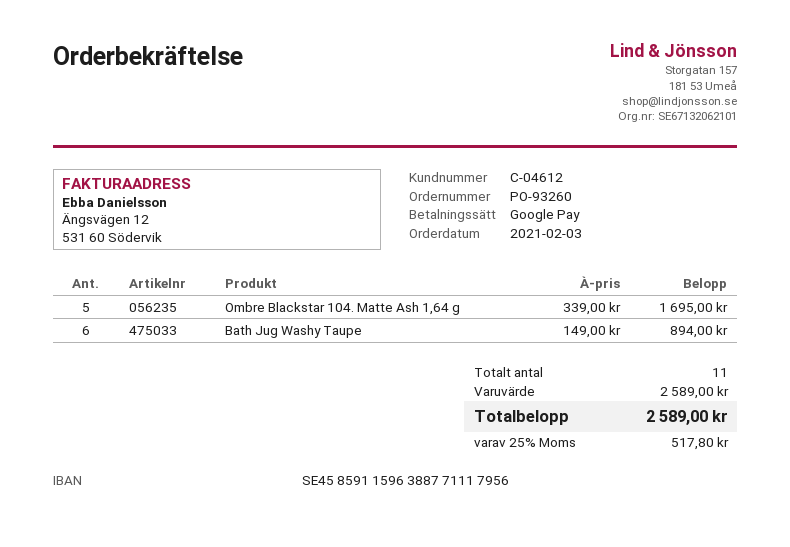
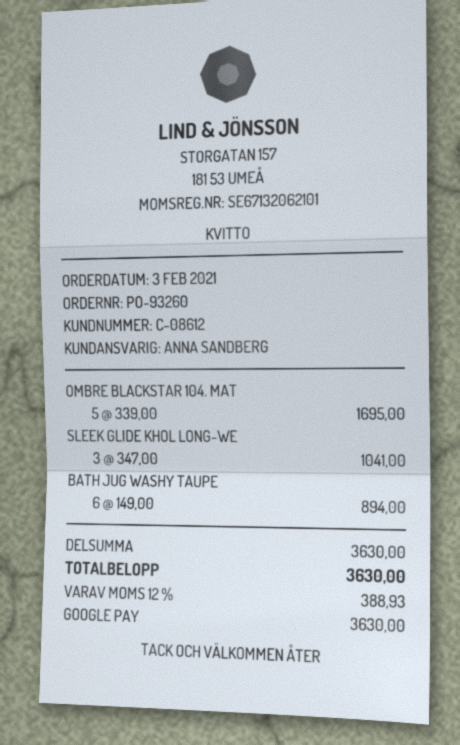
customer number: C-04612 -> C-08612
SLEEK GLIDE KHOL LONG-WE: none -> 3 x 347.00 = 1041.00
subtotal: 2589.00 -> 3630.00
tax: 25% = 517.80 -> 12% = 388.93
total: 2589.00 -> 3630.00

